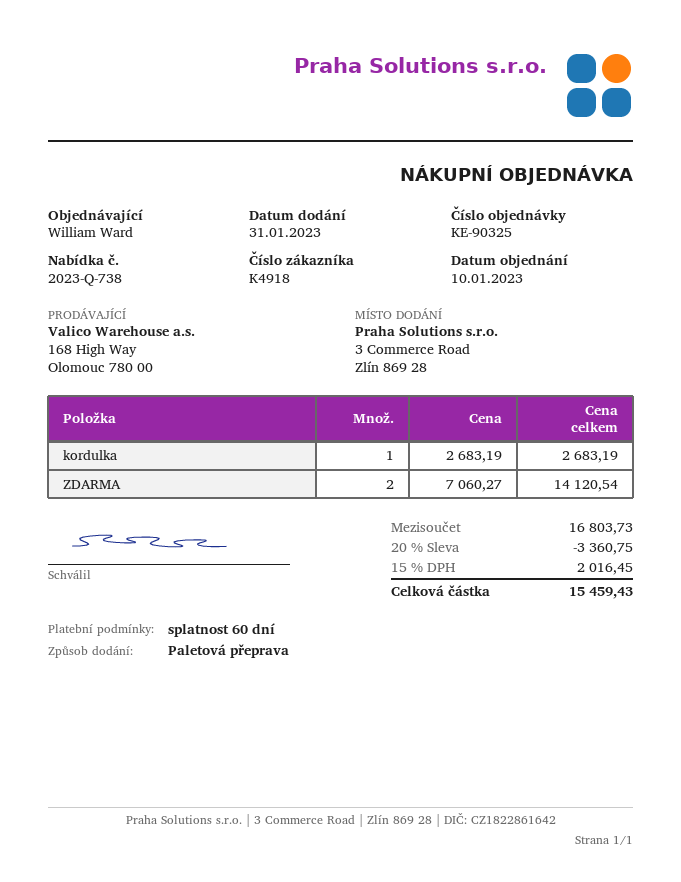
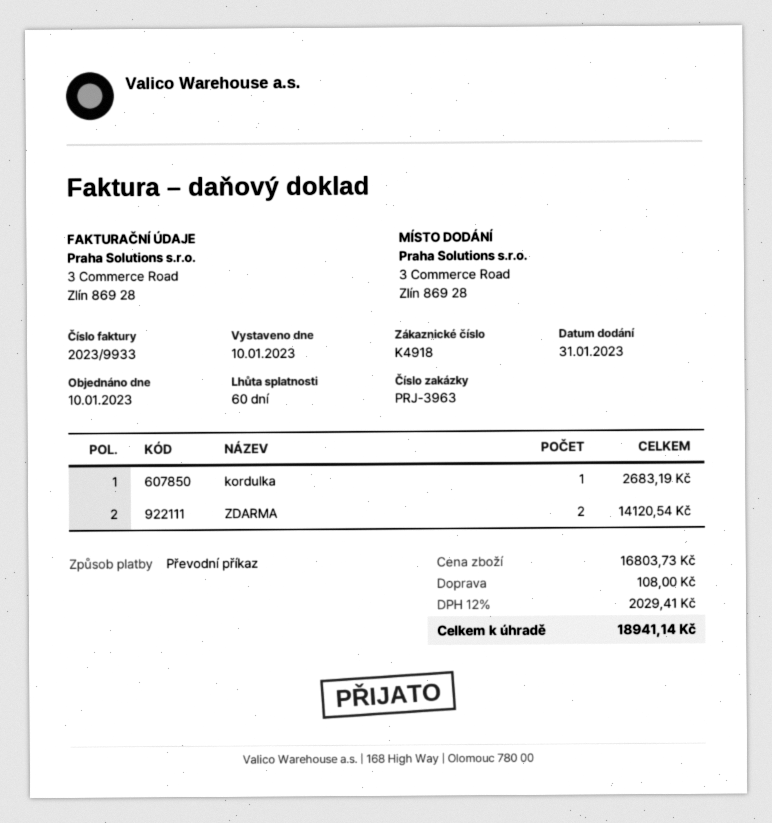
discount: 20% = 3360.75 -> none
shipping: none -> 108.00
tax: 15% = 2016.45 -> 12% = 2029.41
total: 15459.43 -> 18941.14

